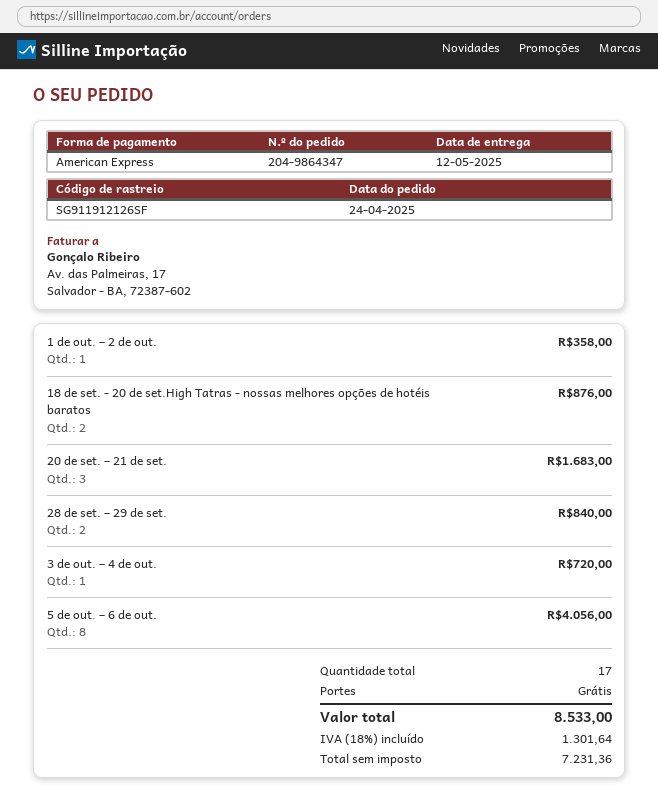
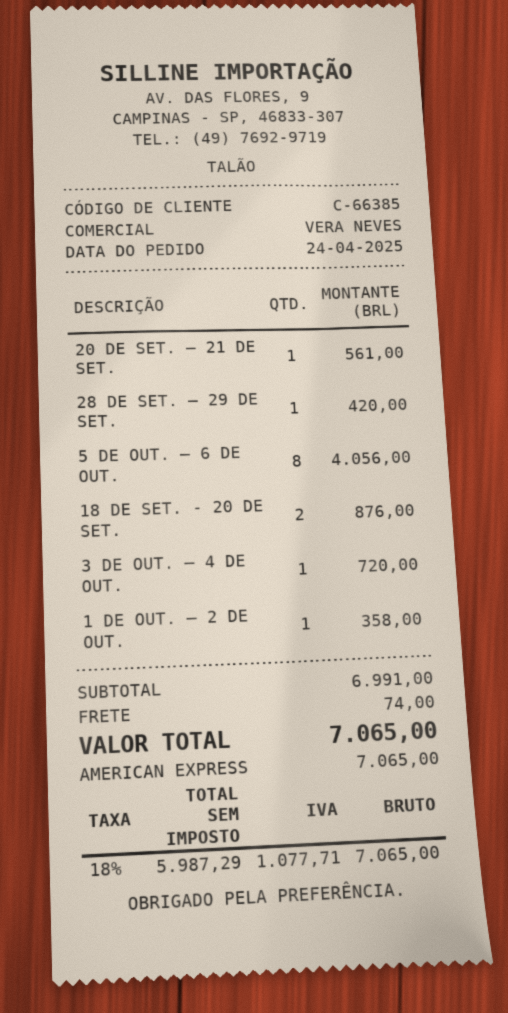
20 de set. – 21 de set.: 3 for 1683.00 -> 1 for 561.00
28 de set. – 29 de set.: 2 for 840.00 -> 1 for 420.00
shipping: 0.00 -> 74.00
net: 7231.36 -> 5987.29
tax: 18% = 1301.64 -> 18% = 1077.71
total: 8533.00 -> 7065.00

